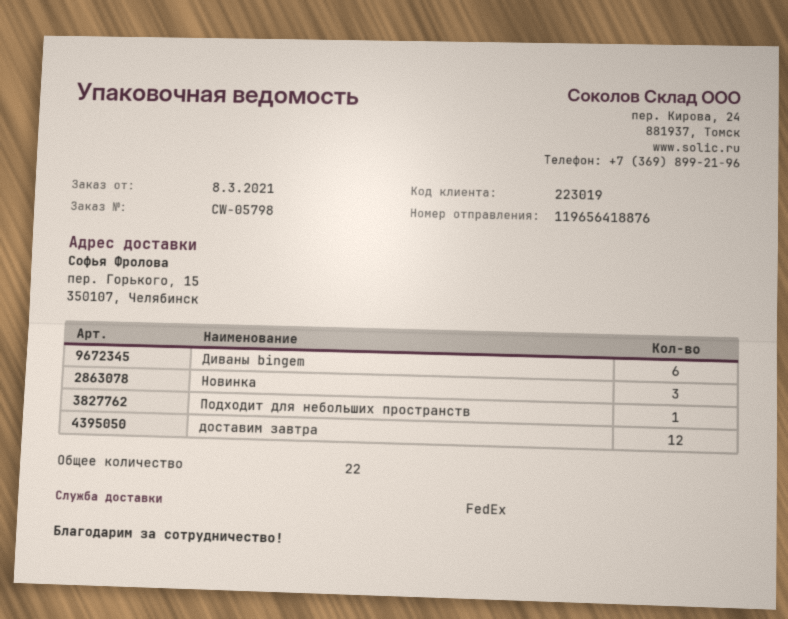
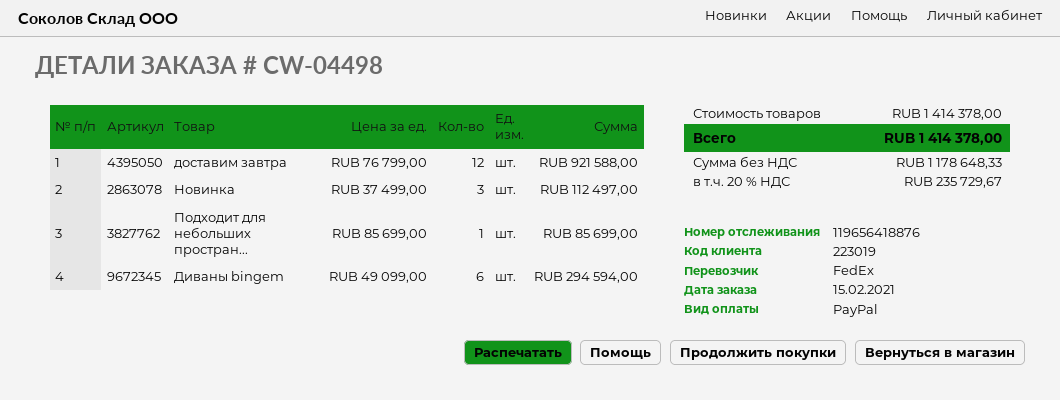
order number: CW-05798 -> CW-04498
order date: 2021-03-08 -> 2021-02-15

